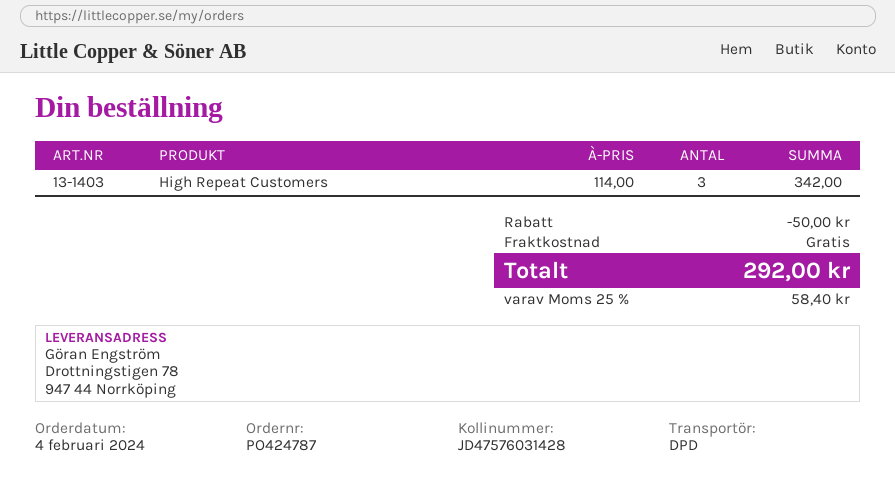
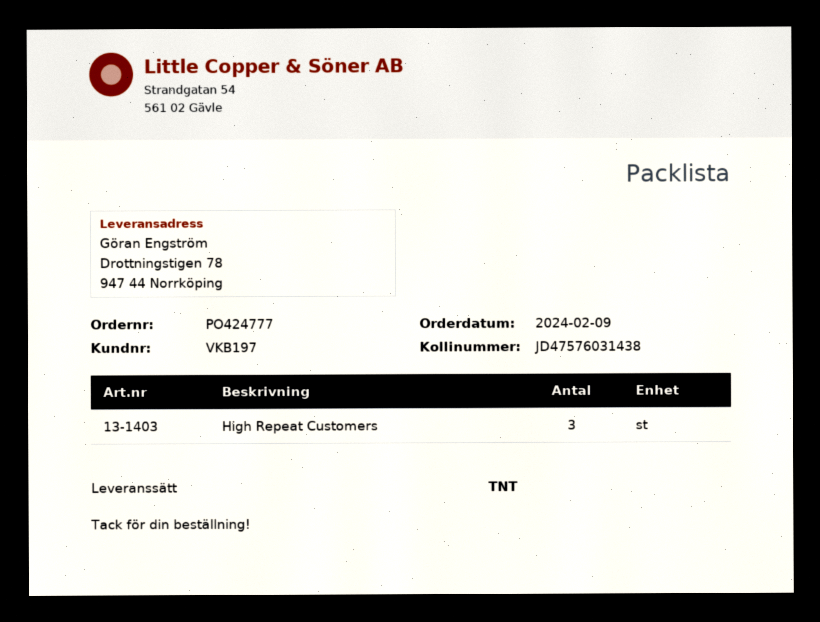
order number: PO424787 -> PO424777
order date: 2024-02-04 -> 2024-02-09
shipping method: DPD -> TNT
tracking number: JD47576031428 -> JD47576031438

